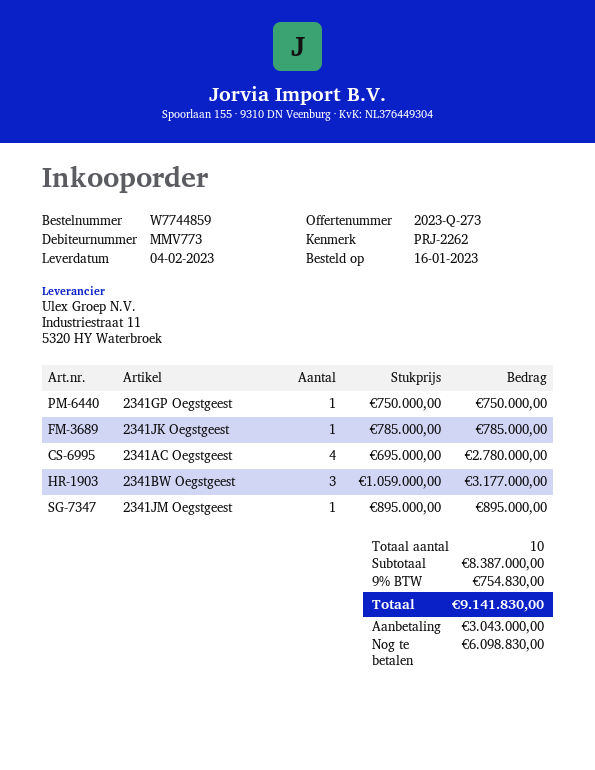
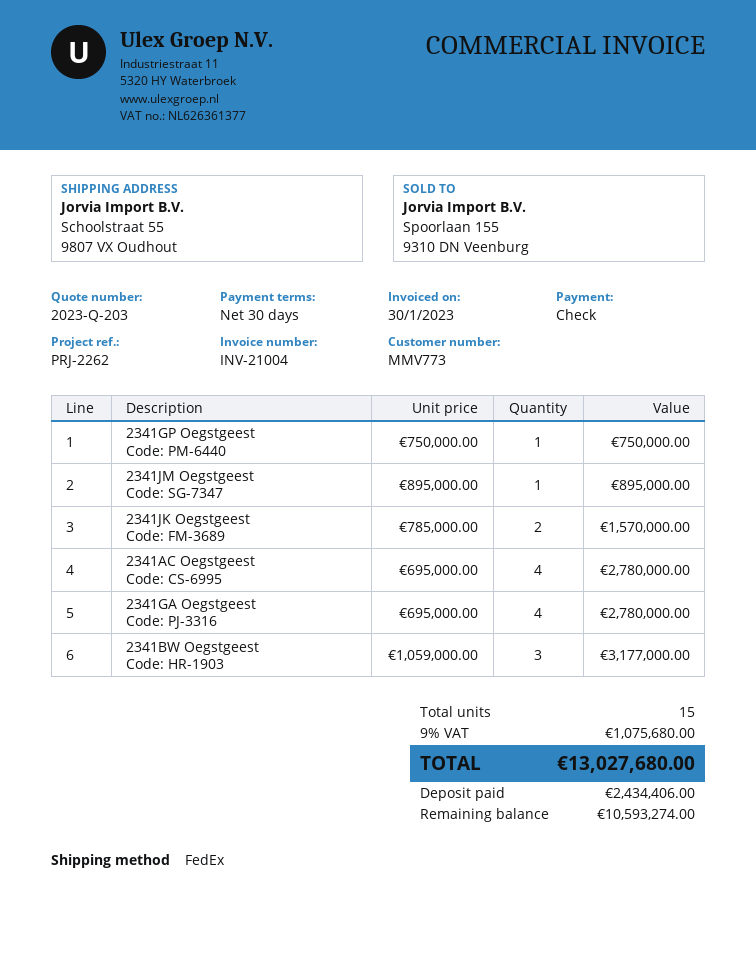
quote number: 2023-Q-273 -> 2023-Q-203
2341JK Oegstgeest: 1 x 785000.00 = 785000.00 -> 2 x 785000.00 = 1570000.00
2341GA Oegstgeest: none -> 4 x 695000.00 = 2780000.00
total quantity: 10 -> 15
tax: 9% = 754830.00 -> 9% = 1075680.00
total: 9141830.00 -> 13027680.00
deposit: 3043000.00 -> 2434406.00
balance: 6098830.00 -> 10593274.00

